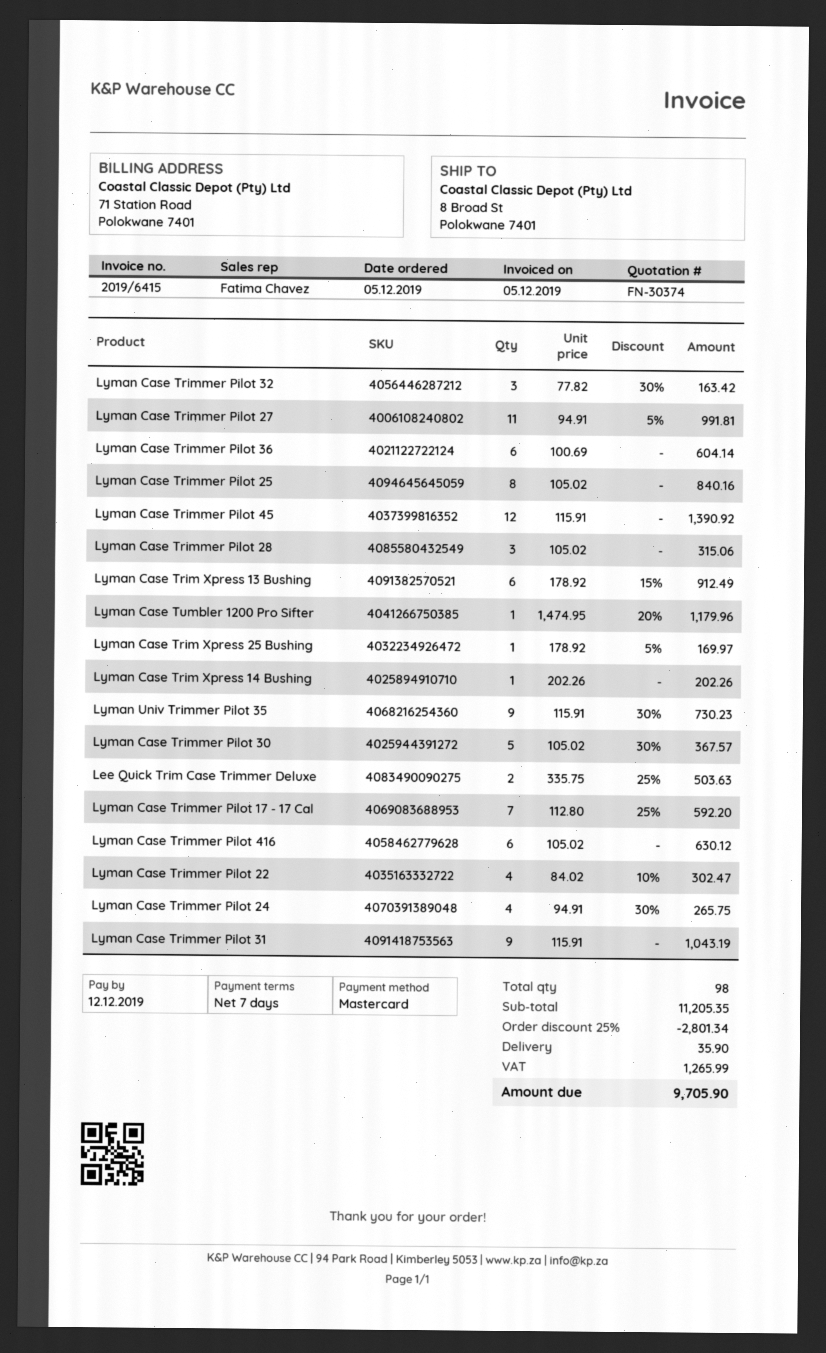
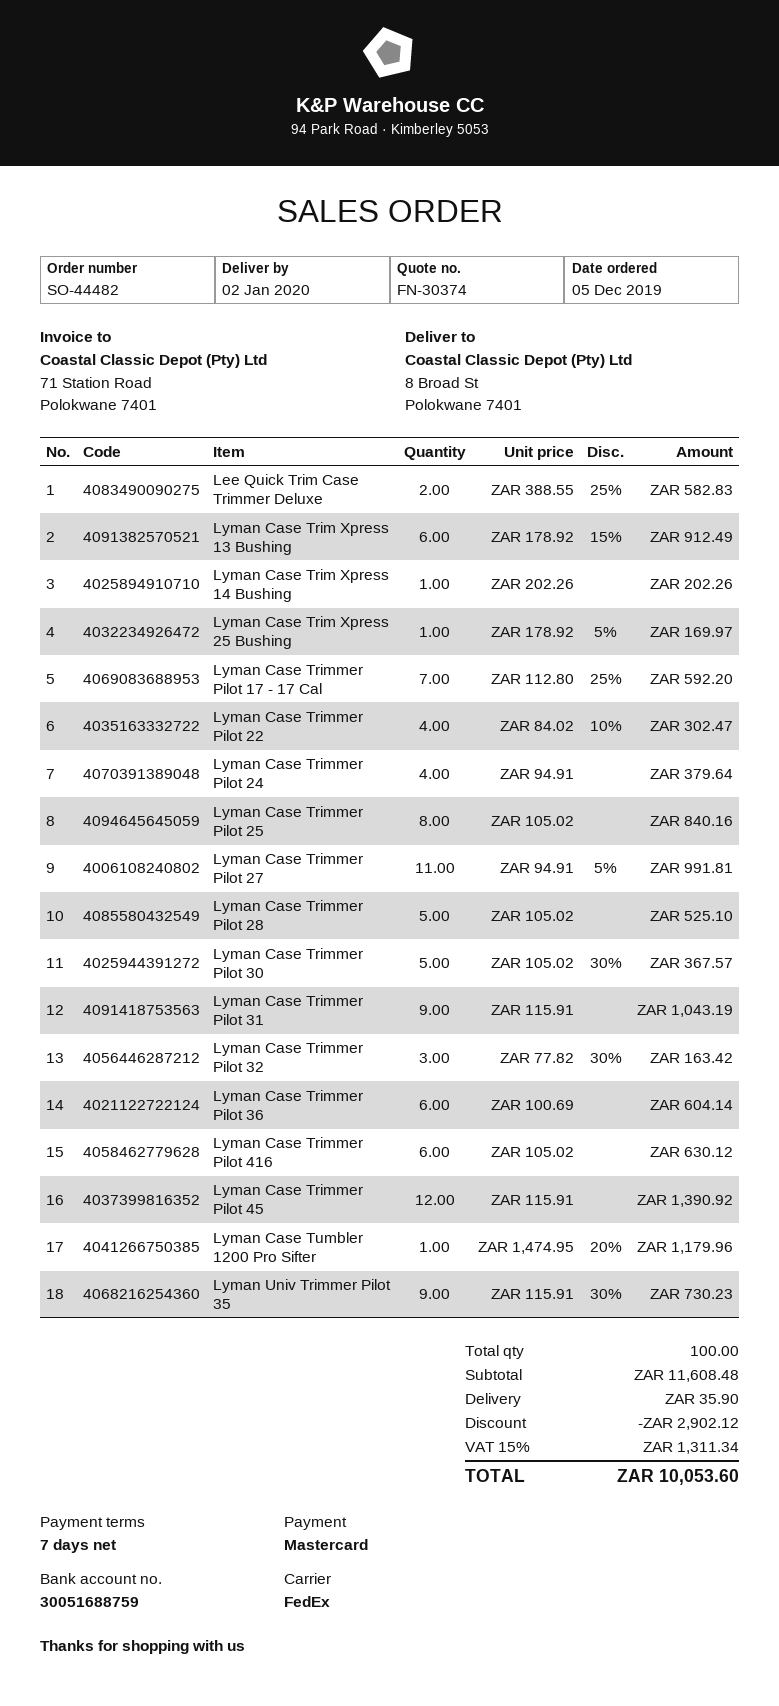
Lyman Case Trimmer Pilot 28: 3 x 105.02 = 315.06 -> 5 x 105.02 = 525.10
Lee Quick Trim Case Trimmer Deluxe: 2 x 335.75 - 25% = 503.63 -> 2 x 388.55 - 25% = 582.83
Lyman Case Trimmer Pilot 24: 4 x 94.91 - 30% = 265.75 -> 4 x 94.91 = 379.64
total quantity: 98 -> 100
subtotal: 11205.35 -> 11608.48
discount: 2801.34 -> 2902.12
tax: 1265.99 -> 1311.34
total: 9705.90 -> 10053.60

